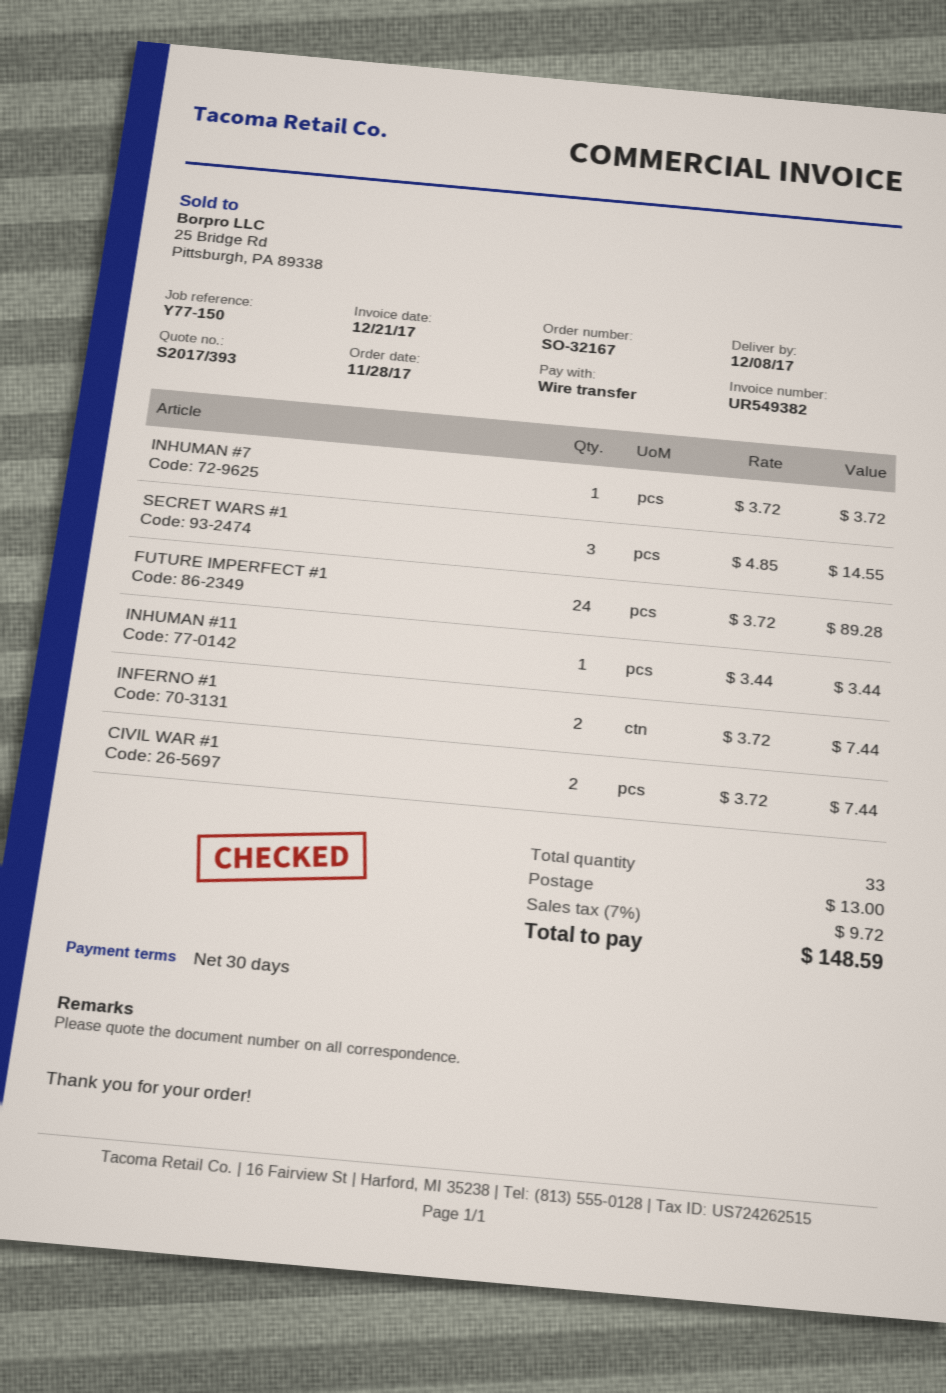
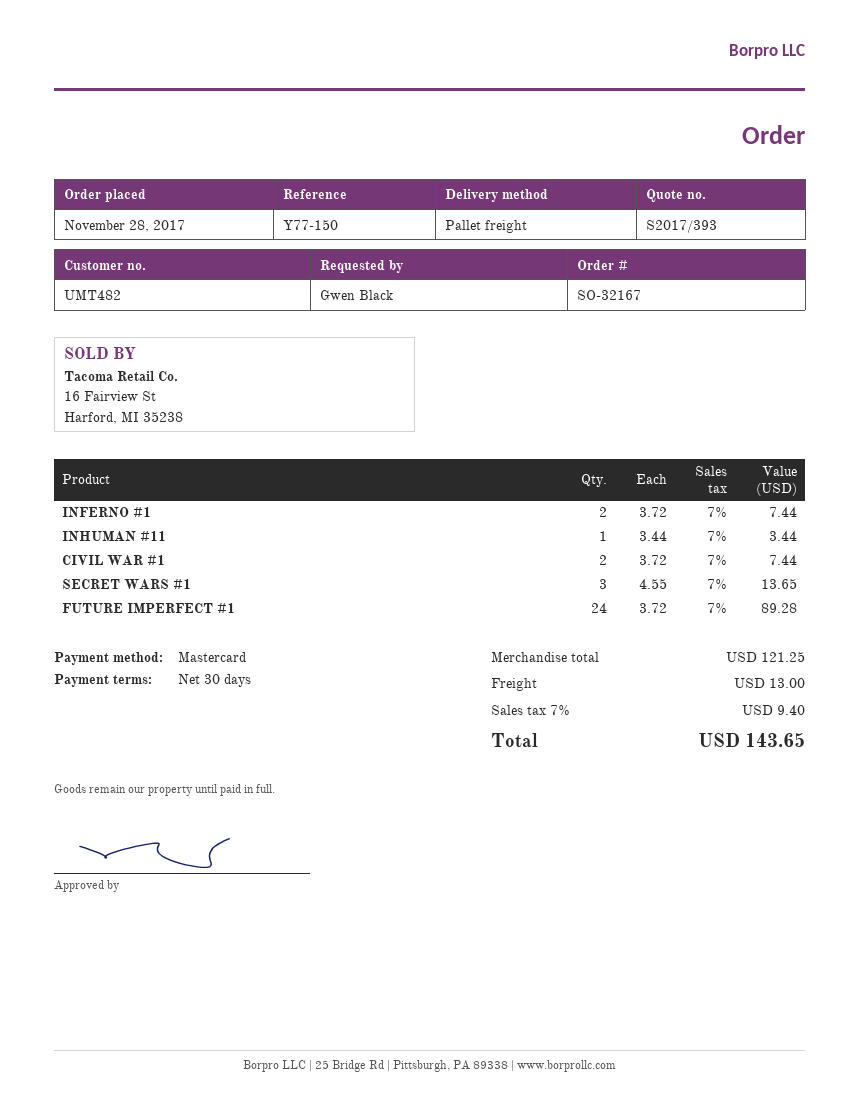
payment method: bank transfer -> Mastercard
INHUMAN #7: 1 x 3.72 = 3.72 -> none
SECRET WARS #1: 3 x 4.85 = 14.55 -> 3 x 4.55 = 13.65
tax: 7% = 9.72 -> 7% = 9.40
total: 148.59 -> 143.65

